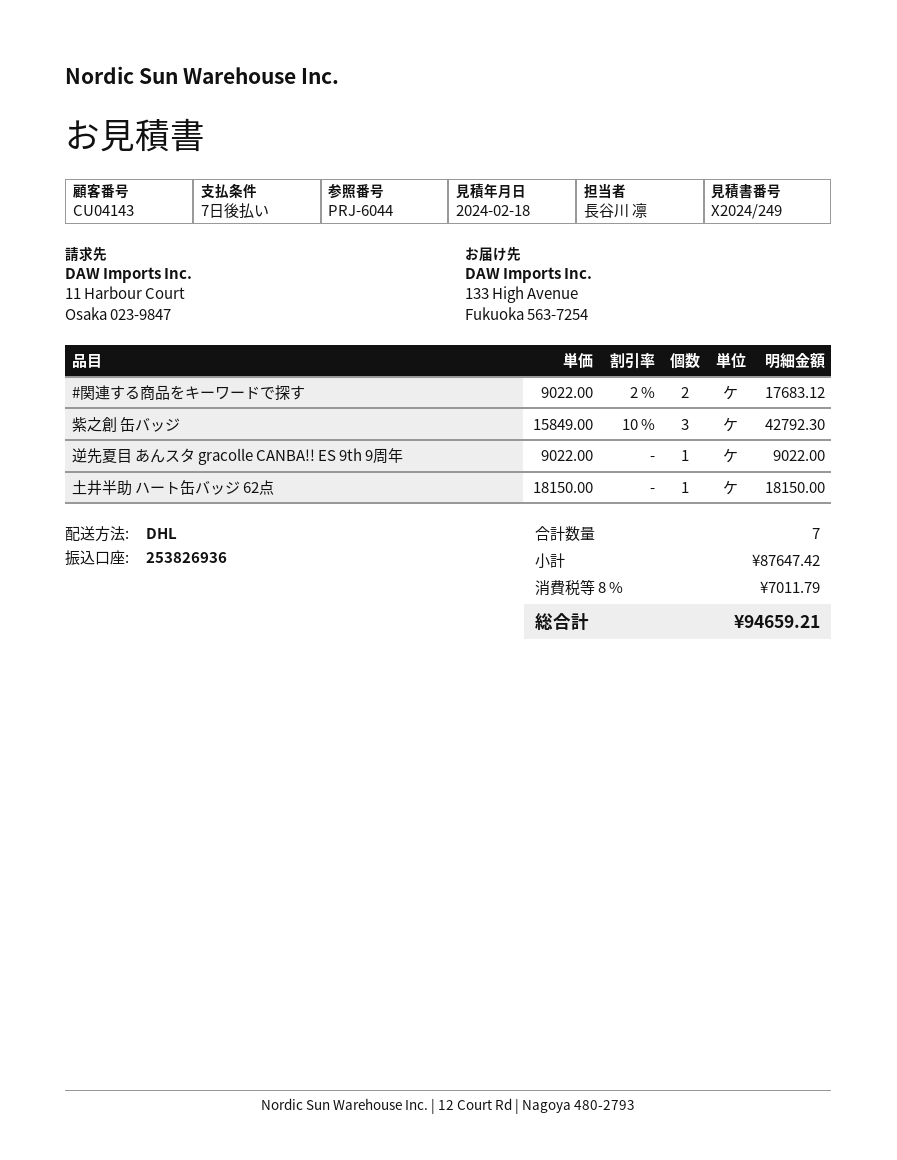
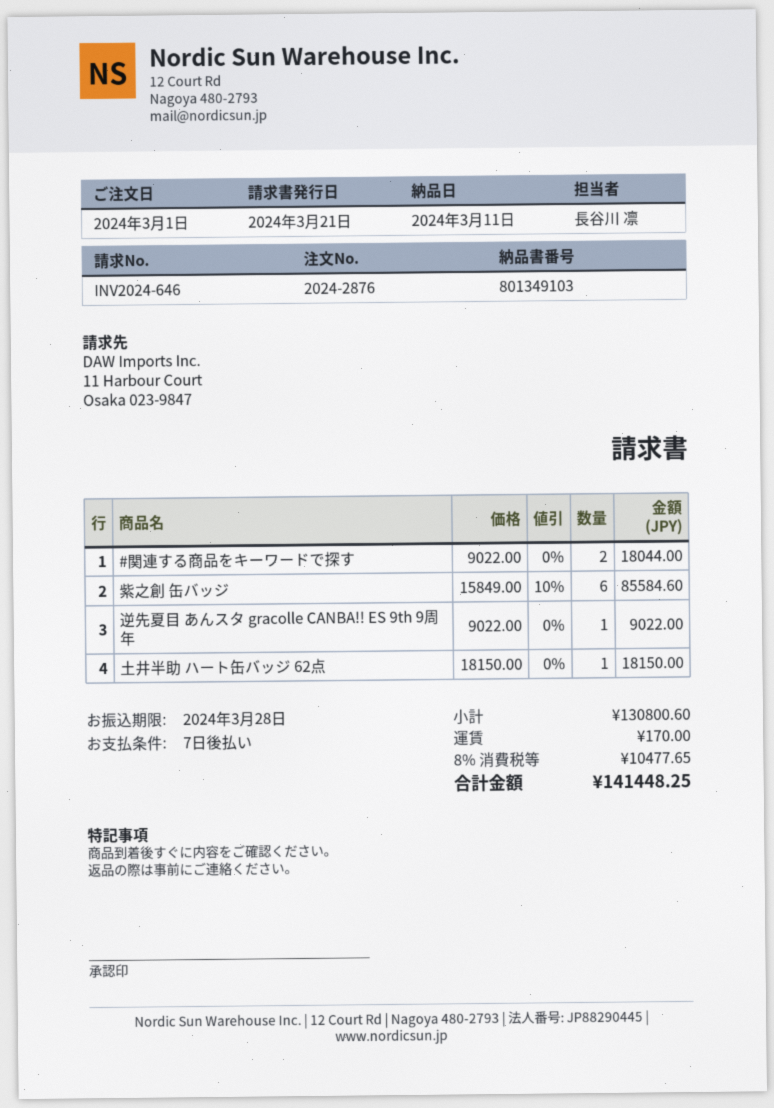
#関連する商品をキーワードで探す: 2 x 9022.00 - 2% = 17683.12 -> 2 x 9022.00 = 18044.00
紫之創 缶バッジ: 3 x 15849.00 - 10% = 42792.30 -> 6 x 15849.00 - 10% = 85584.60
subtotal: 87647.42 -> 130800.60
shipping: none -> 170.00
tax: 8% = 7011.79 -> 8% = 10477.65
total: 94659.21 -> 141448.25

